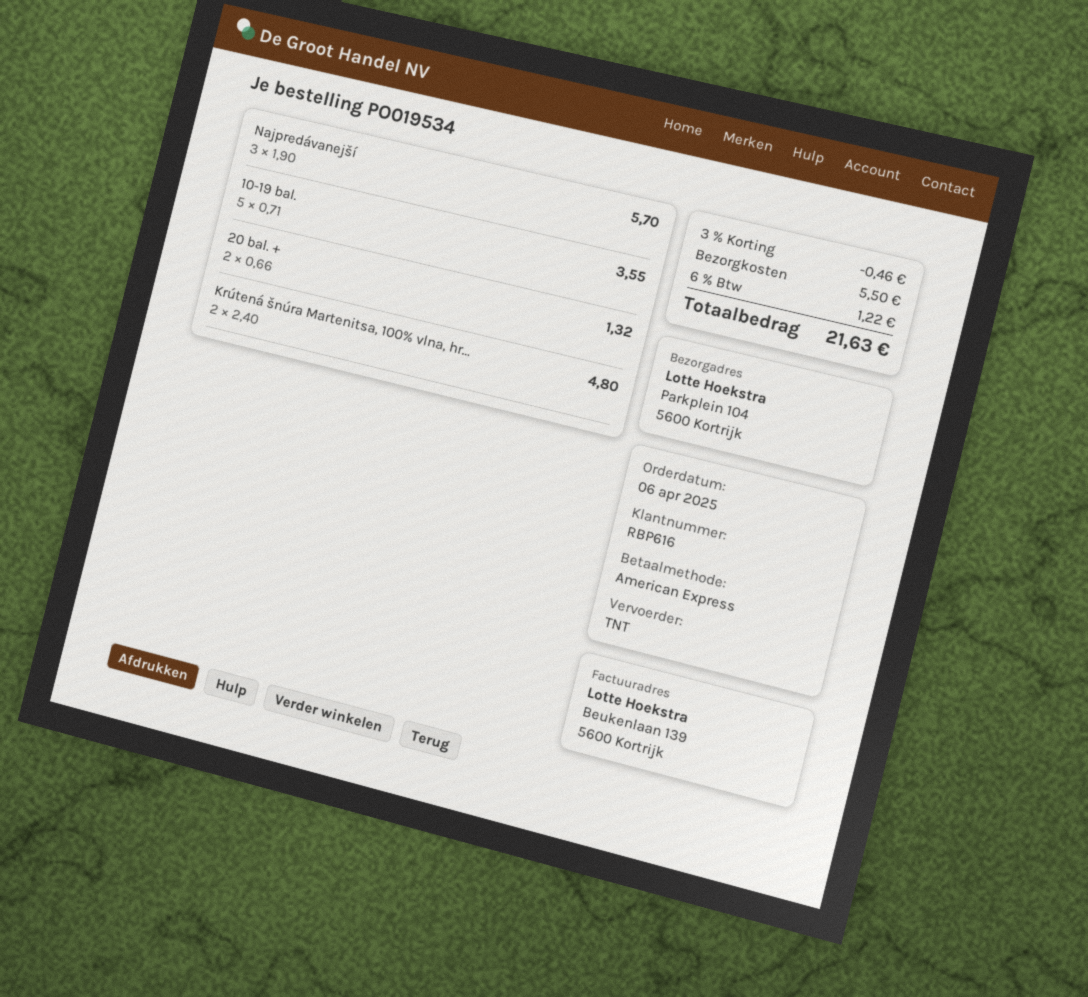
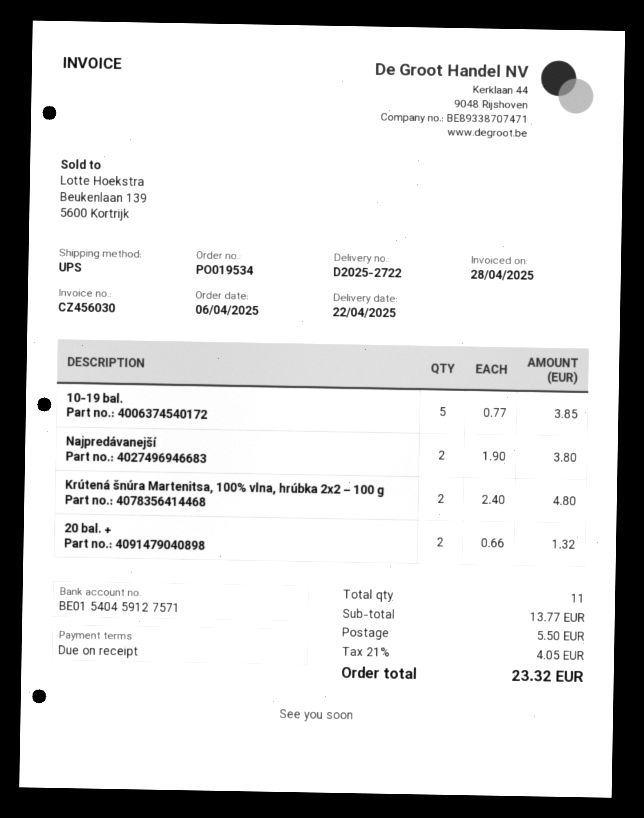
shipping method: TNT -> UPS
Najpredávanejší: 3 x 1.90 = 5.70 -> 2 x 1.90 = 3.80
10-19 bal.: 5 x 0.71 = 3.55 -> 5 x 0.77 = 3.85
discount: 3% = 0.46 -> none
tax: 6% = 1.22 -> 21% = 4.05
total: 21.63 -> 23.32

